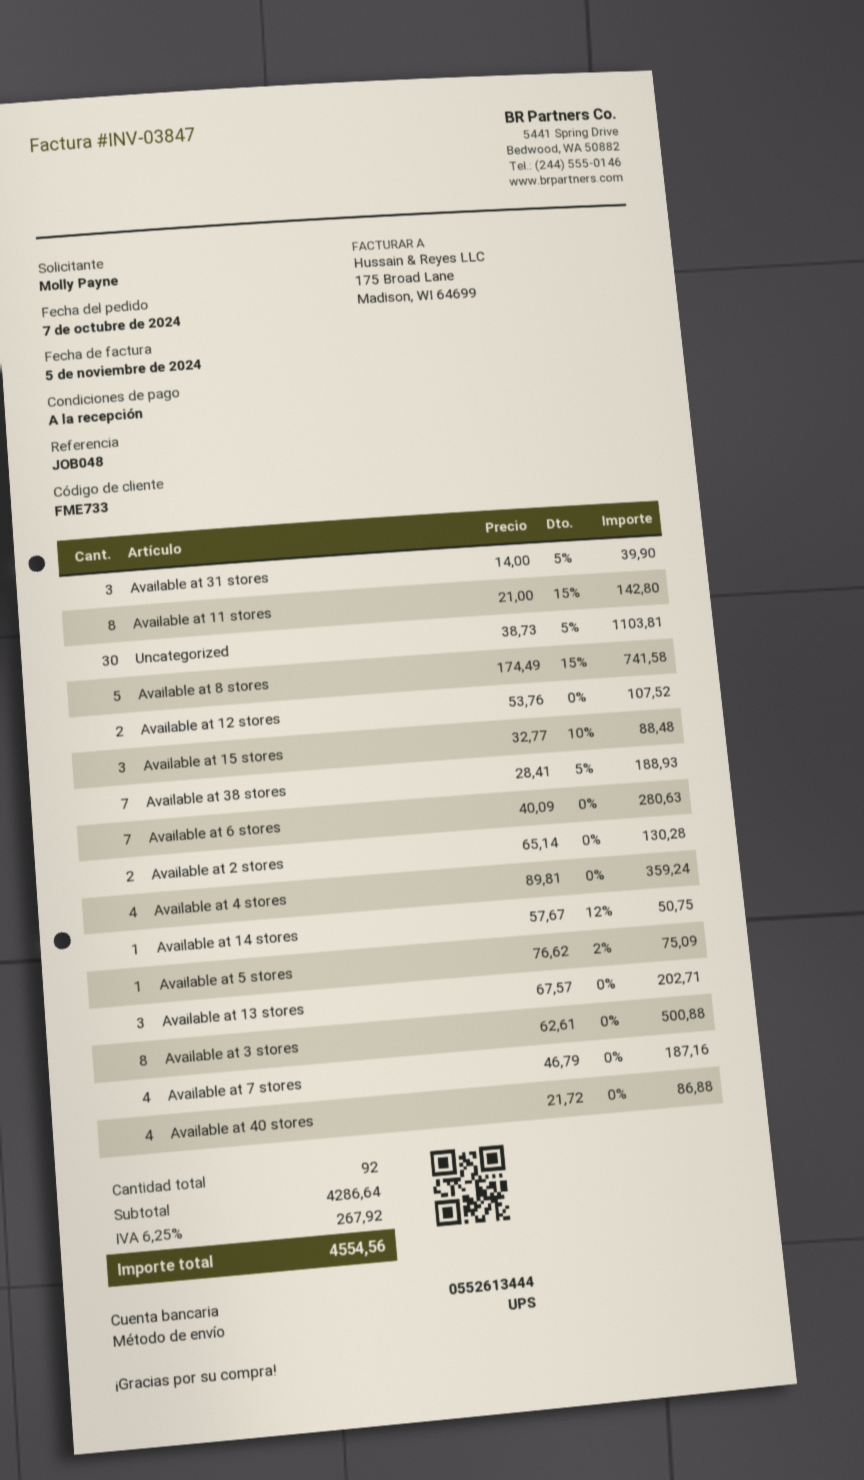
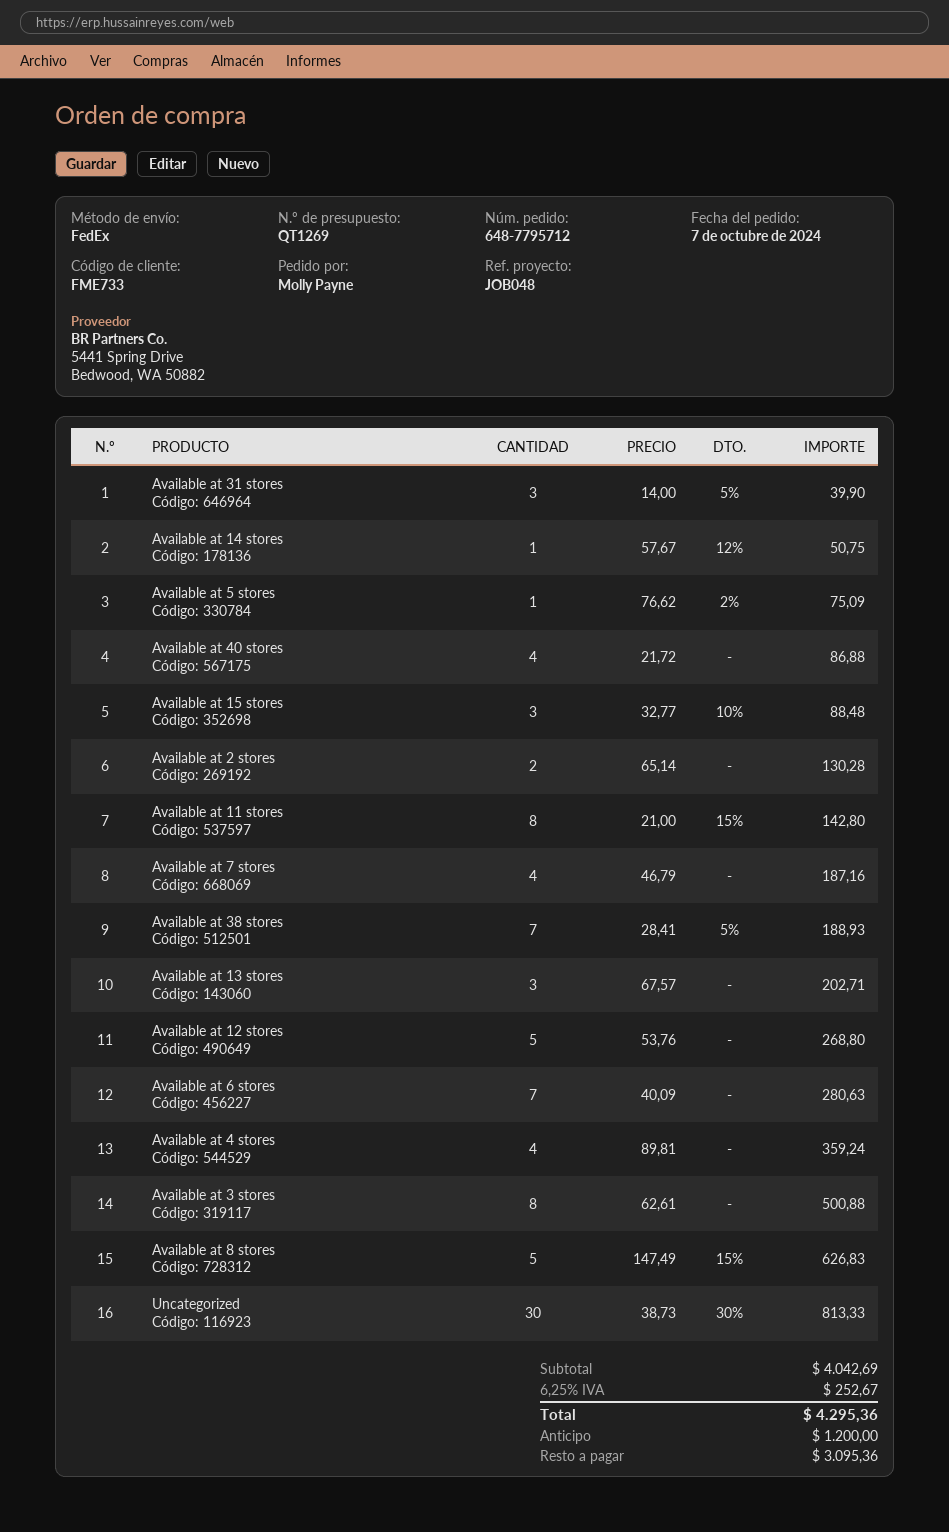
shipping method: UPS -> FedEx
Uncategorized: 30 x 38.73 - 5% = 1103.81 -> 30 x 38.73 - 30% = 813.33
Available at 8 stores: 5 x 174.49 - 15% = 741.58 -> 5 x 147.49 - 15% = 626.83
Available at 12 stores: 2 x 53.76 = 107.52 -> 5 x 53.76 = 268.80
subtotal: 4286.64 -> 4042.69
tax: 6.25% = 267.92 -> 6.25% = 252.67
total: 4554.56 -> 4295.36

